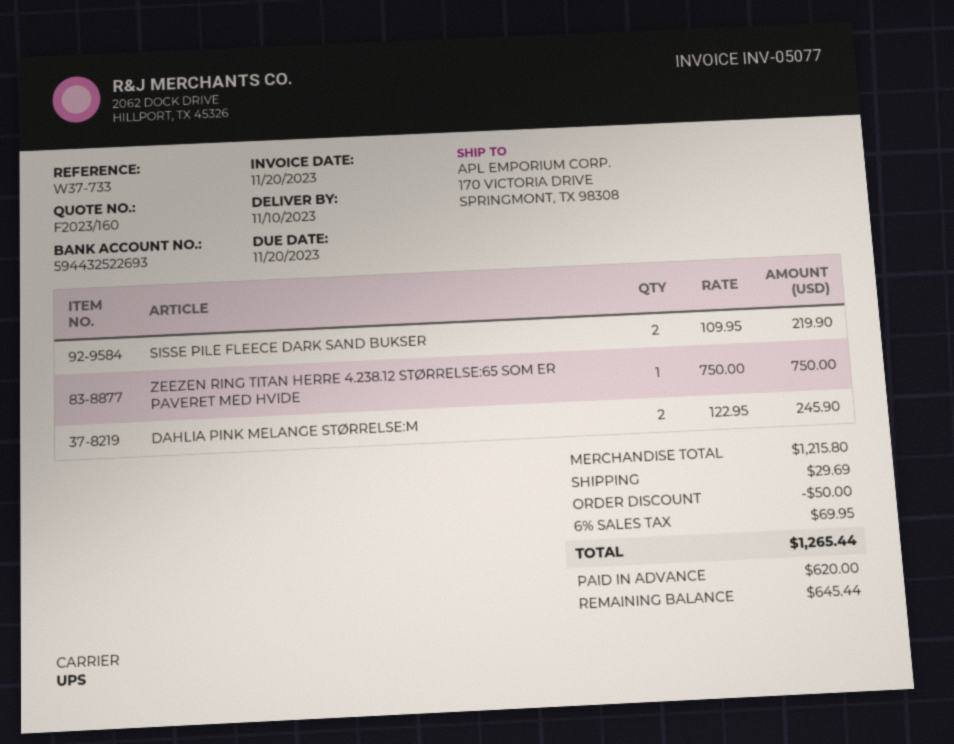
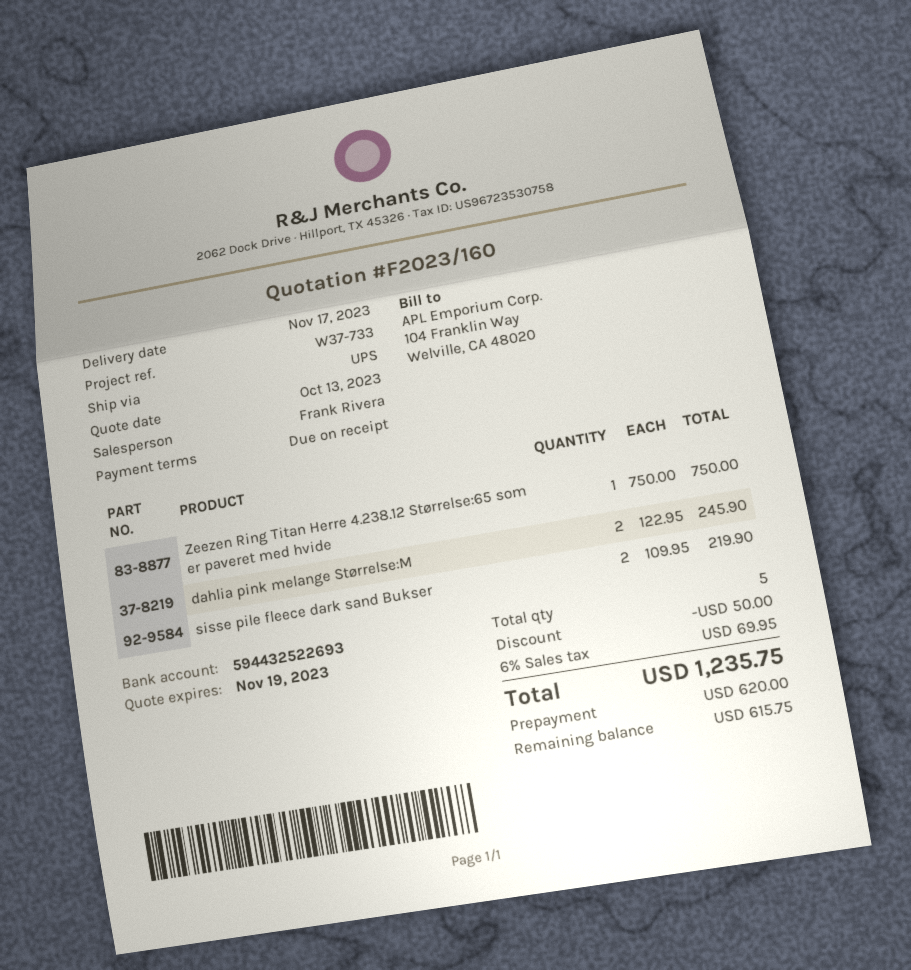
delivery date: 2023-11-10 -> 2023-11-17
shipping: 29.69 -> none
total: 1265.44 -> 1235.75
balance: 645.44 -> 615.75

